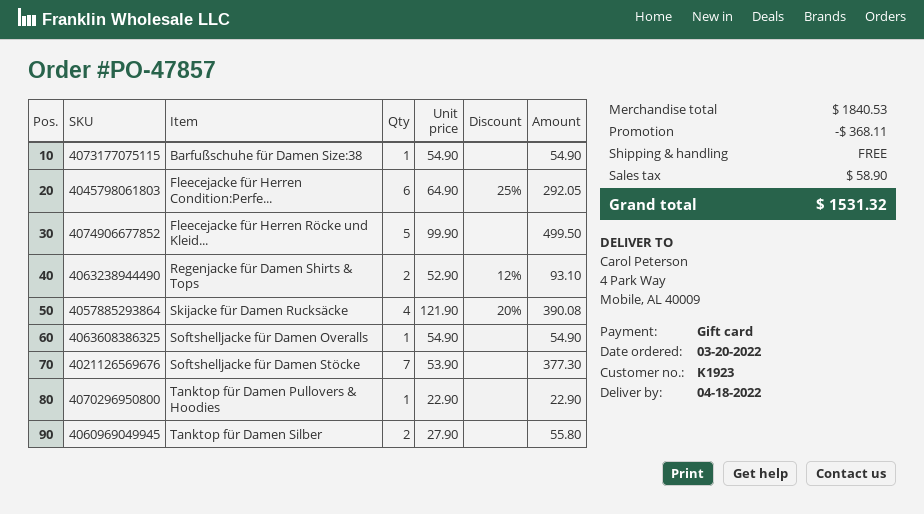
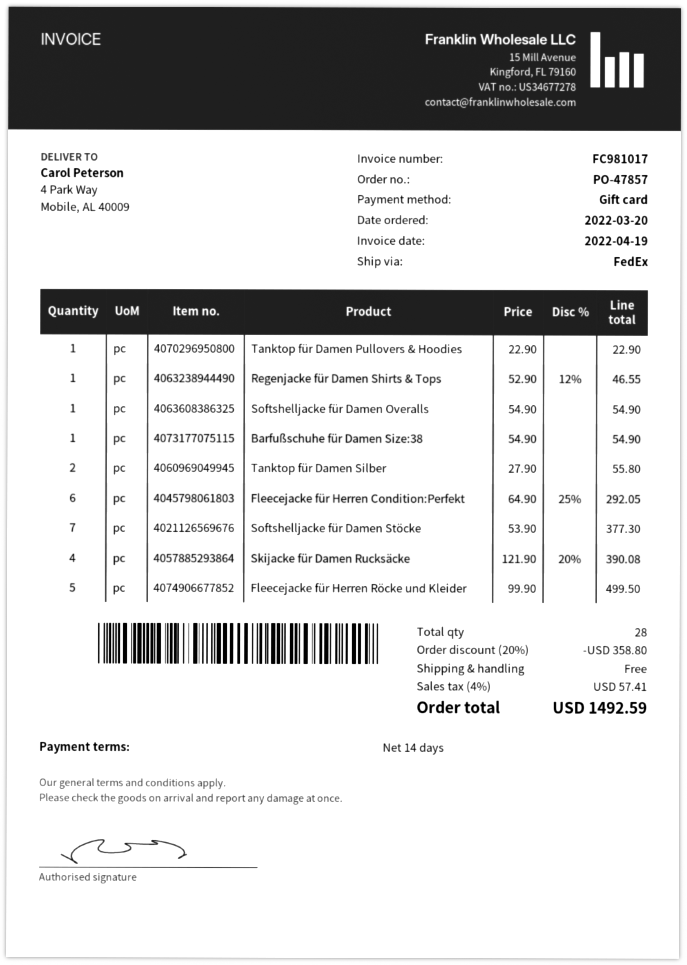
Regenjacke für Damen Shirts & Tops: 2 x 52.90 - 12% = 93.10 -> 1 x 52.90 - 12% = 46.55
discount: 368.11 -> 358.80
tax: 58.90 -> 57.41
total: 1531.32 -> 1492.59

